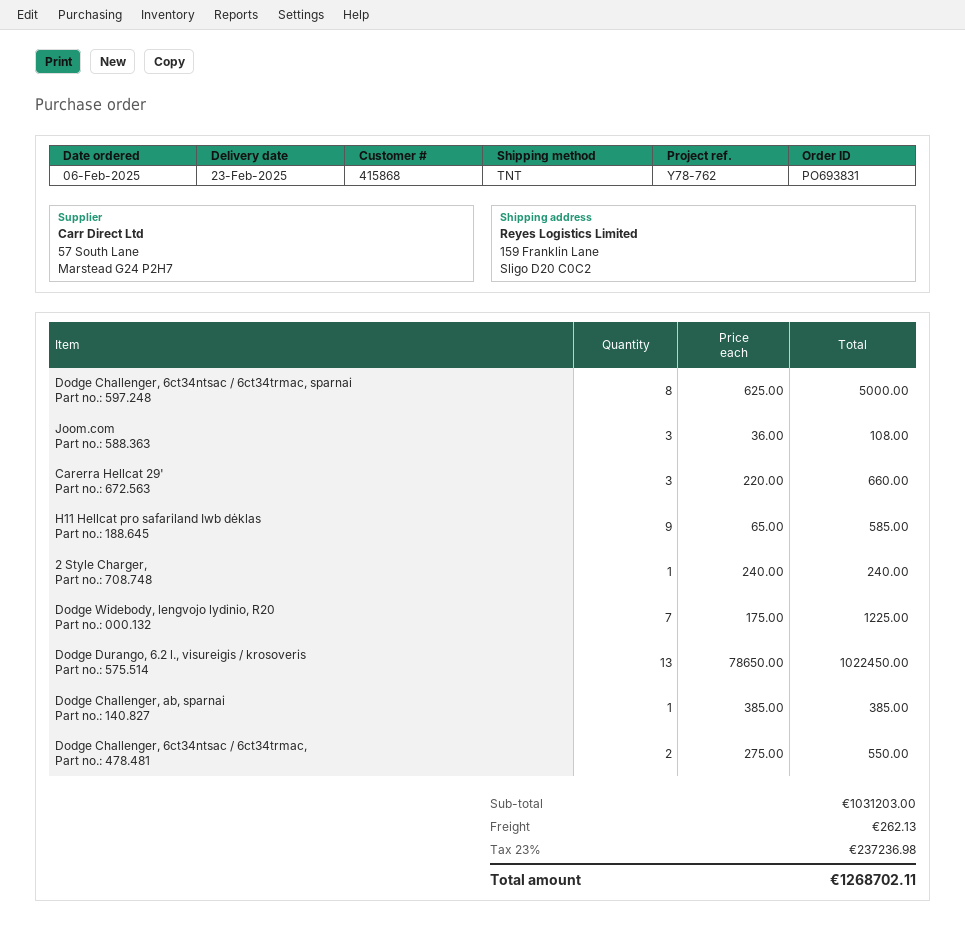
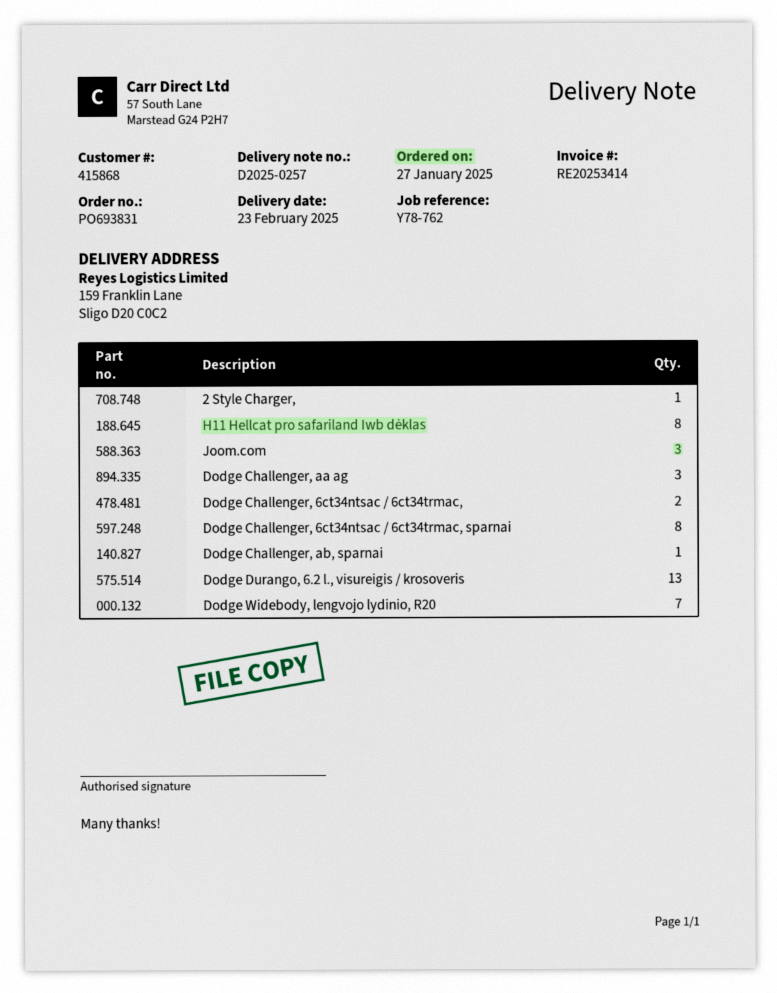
order date: 2025-02-06 -> 2025-01-27
Carerra Hellcat 29': 3 -> none
H11 Hellcat pro safariland Iwb dėklas: 9 -> 8
Dodge Challenger, aa ag: none -> 3

